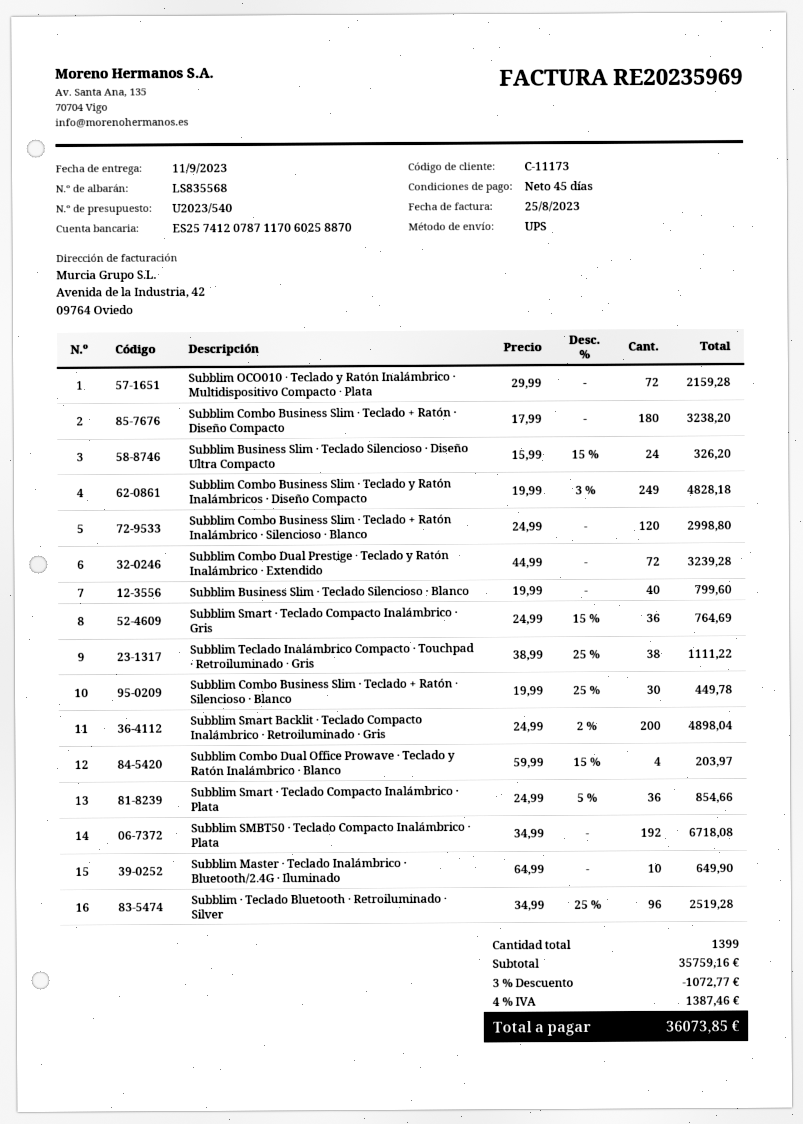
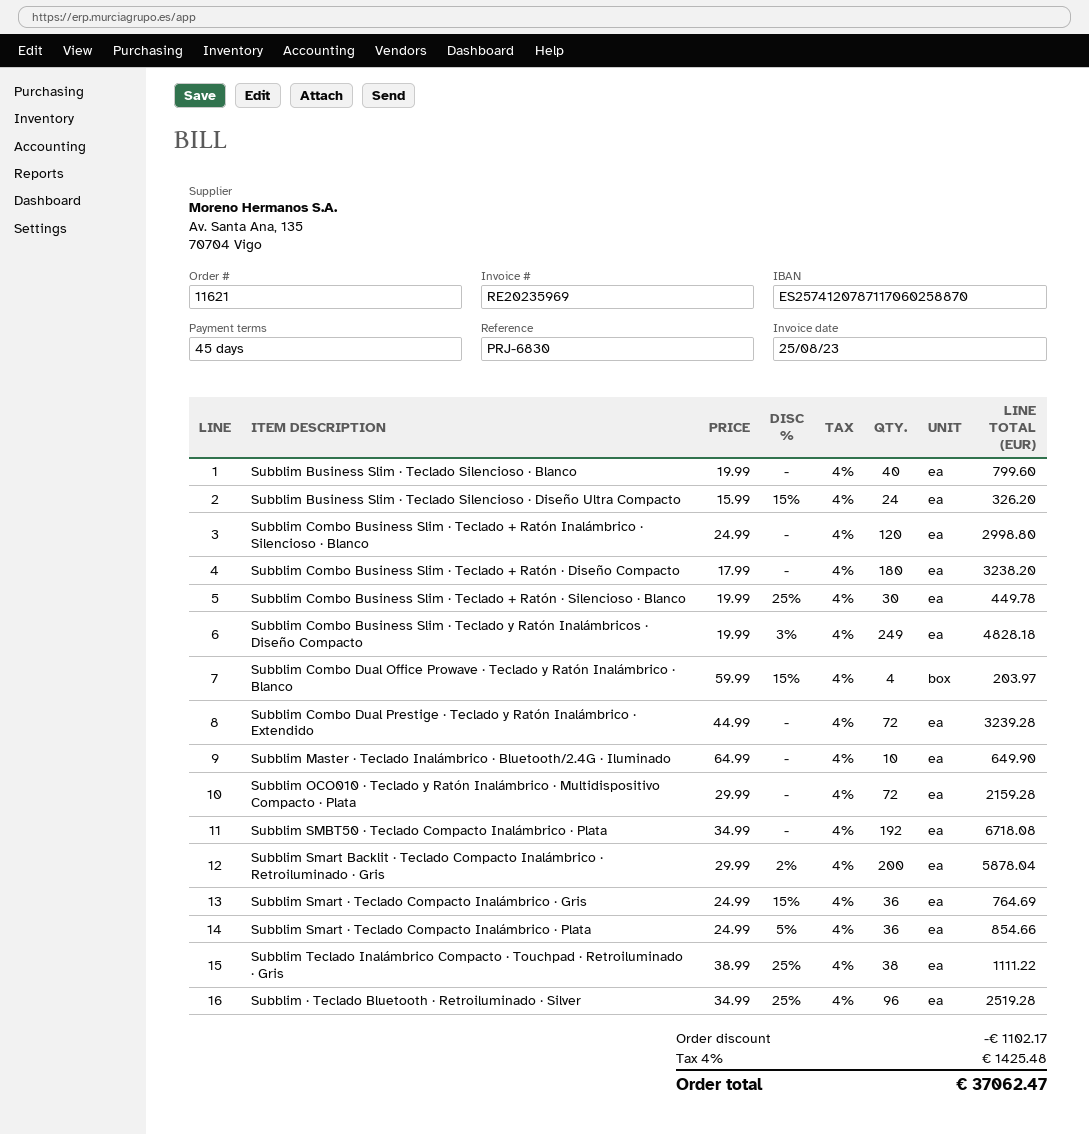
Subblim Smart Backlit · Teclado Compacto Inalámbrico · Retroiluminado · Gris: 200 x 24.99 - 2% = 4898.04 -> 200 x 29.99 - 2% = 5878.04
discount: 1072.77 -> 1102.17
tax: 4% = 1387.46 -> 4% = 1425.48
total: 36073.85 -> 37062.47

